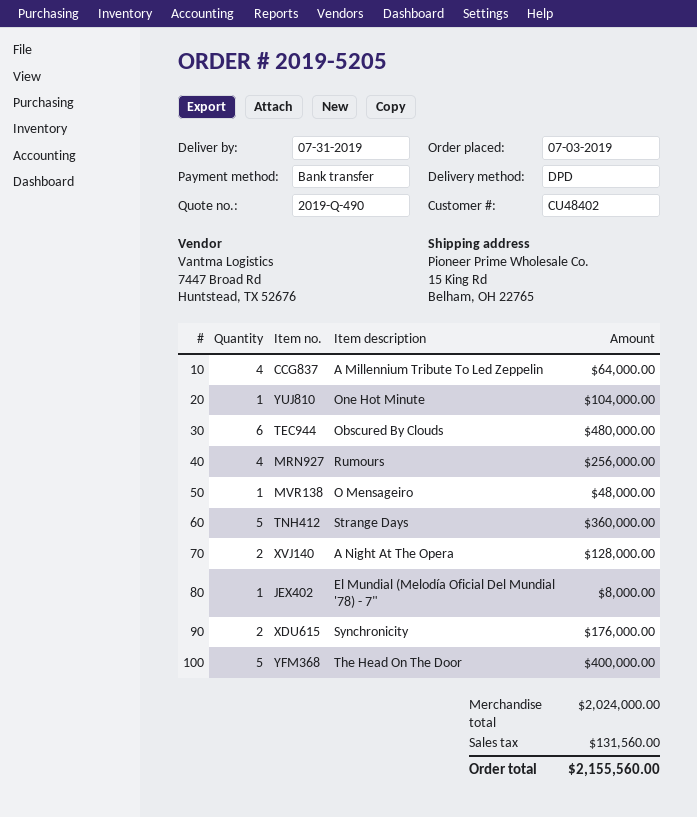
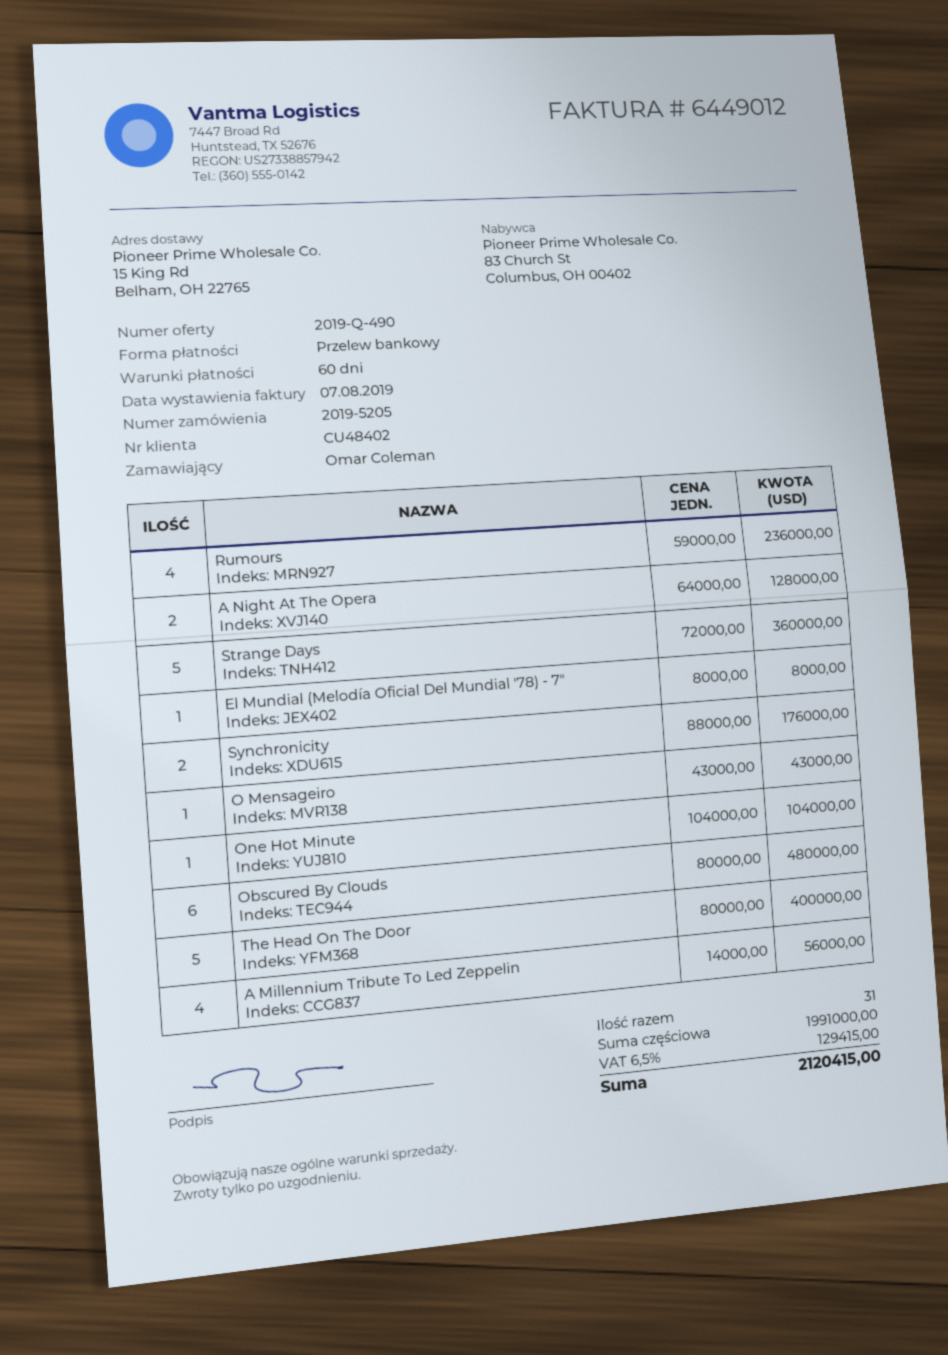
A Millennium Tribute To Led Zeppelin: 4 for 64000.00 -> 4 for 56000.00
Rumours: 4 for 256000.00 -> 4 for 236000.00
O Mensageiro: 1 for 48000.00 -> 1 for 43000.00
subtotal: 2024000.00 -> 1991000.00
tax: 131560.00 -> 129415.00
total: 2155560.00 -> 2120415.00

